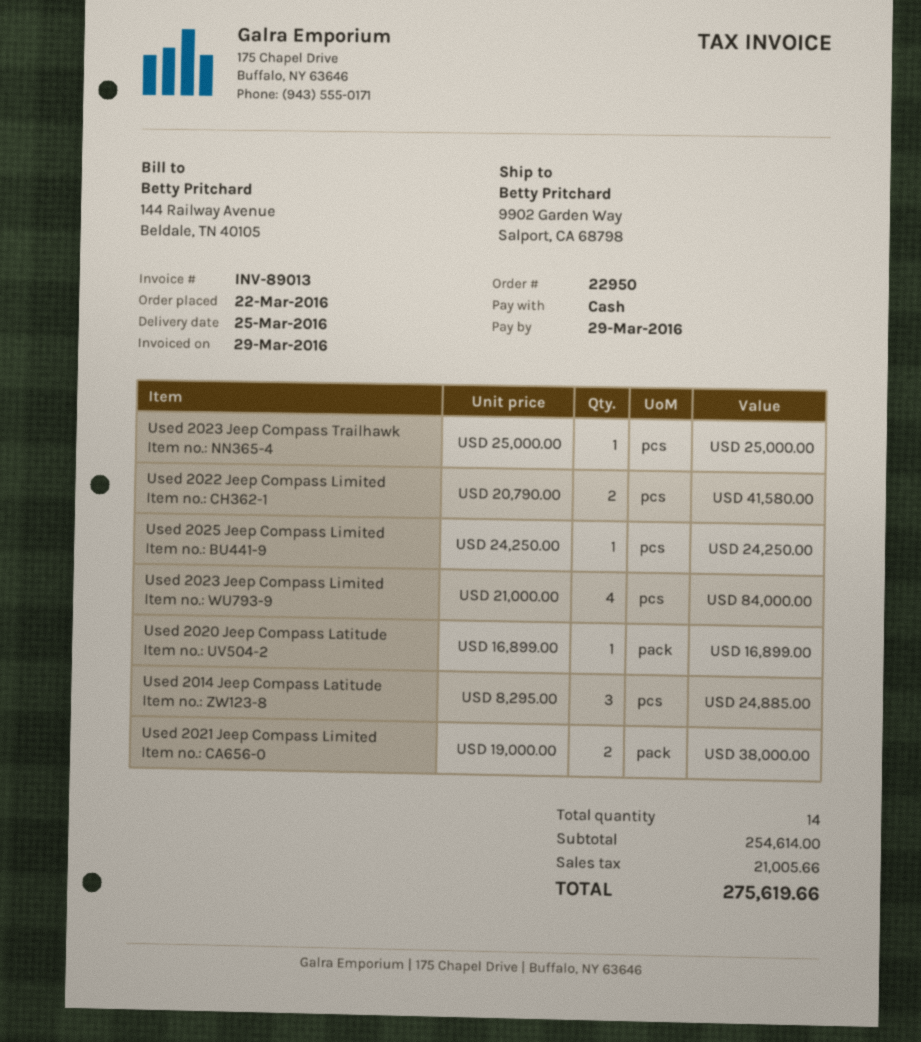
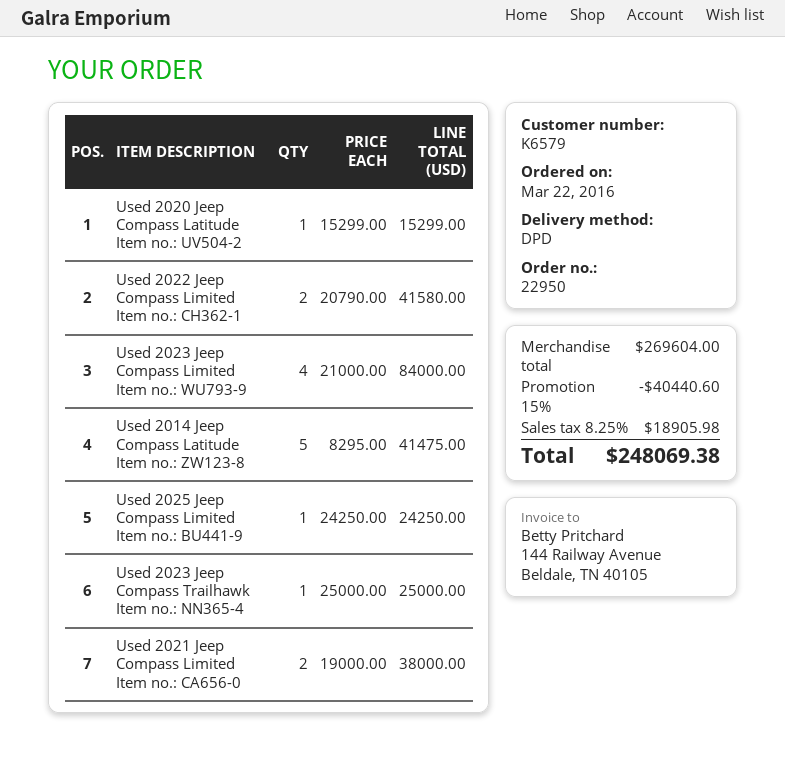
Used 2020 Jeep Compass Latitude: 1 x 16899.00 = 16899.00 -> 1 x 15299.00 = 15299.00
Used 2014 Jeep Compass Latitude: 3 x 8295.00 = 24885.00 -> 5 x 8295.00 = 41475.00
subtotal: 254614.00 -> 269604.00
discount: none -> 15% = 40440.60
tax: 21005.66 -> 18905.98
total: 275619.66 -> 248069.38

